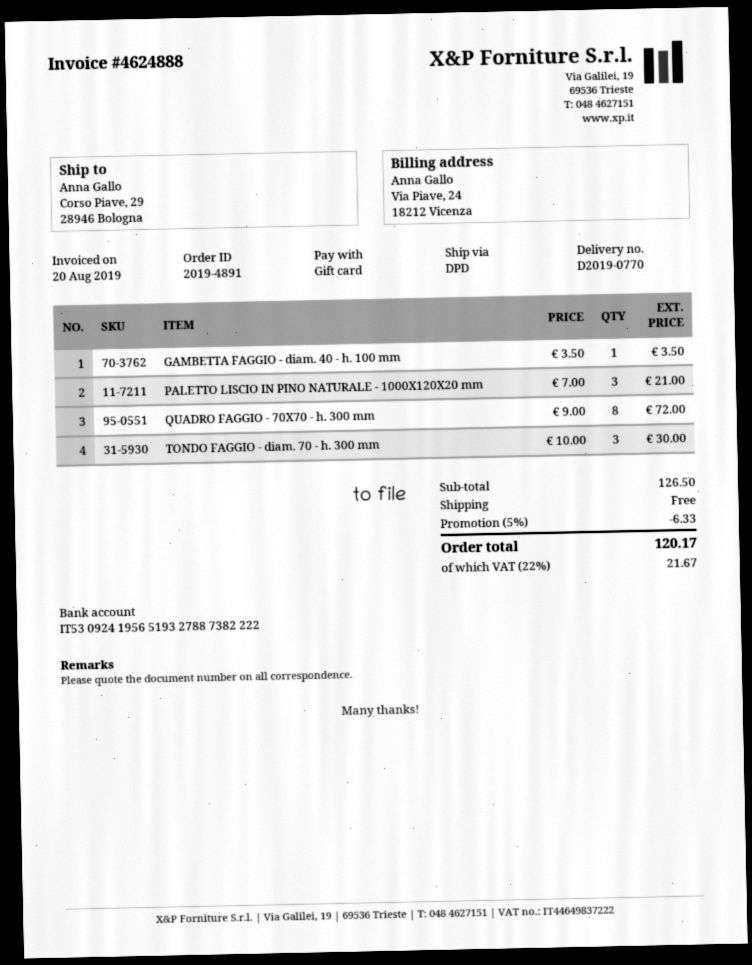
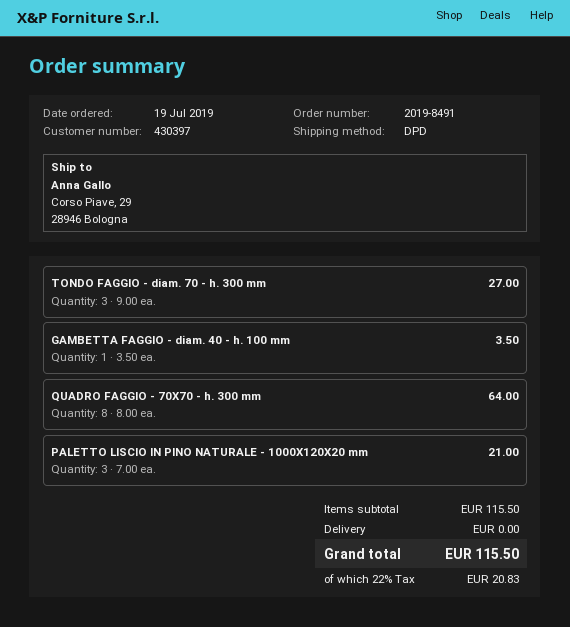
order number: 2019-4891 -> 2019-8491
QUADRO FAGGIO - 70X70 - h. 300 mm: 8 x 9.00 = 72.00 -> 8 x 8.00 = 64.00
TONDO FAGGIO - diam. 70 - h. 300 mm: 3 x 10.00 = 30.00 -> 3 x 9.00 = 27.00
subtotal: 126.50 -> 115.50
discount: 5% = 6.33 -> none
tax: 22% = 21.67 -> 22% = 20.83
total: 120.17 -> 115.50

